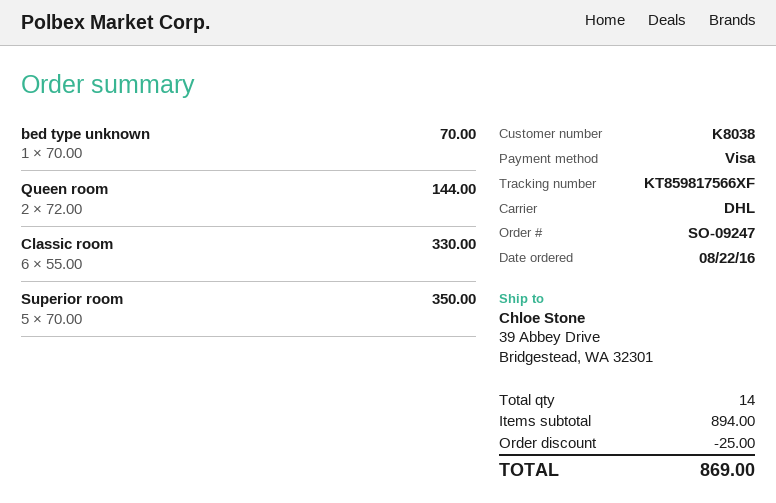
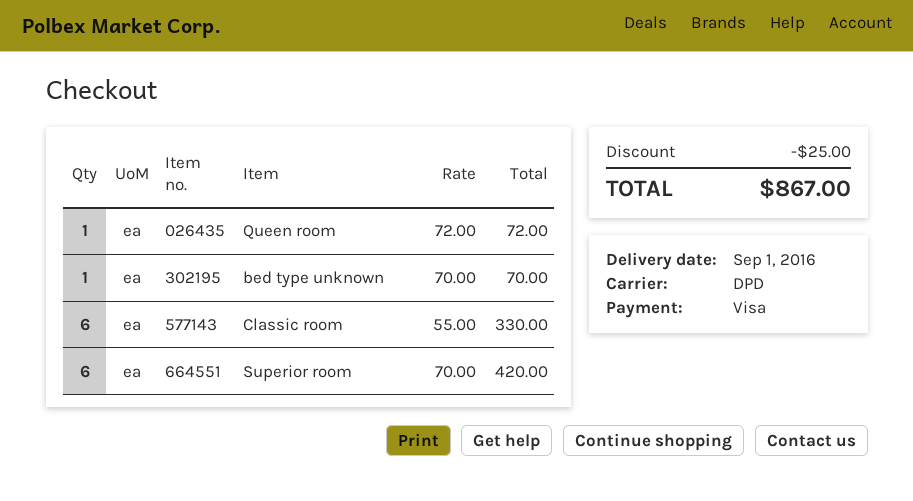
shipping method: DHL -> DPD
Queen room: 2 x 72.00 = 144.00 -> 1 x 72.00 = 72.00
Superior room: 5 x 70.00 = 350.00 -> 6 x 70.00 = 420.00
total: 869.00 -> 867.00

